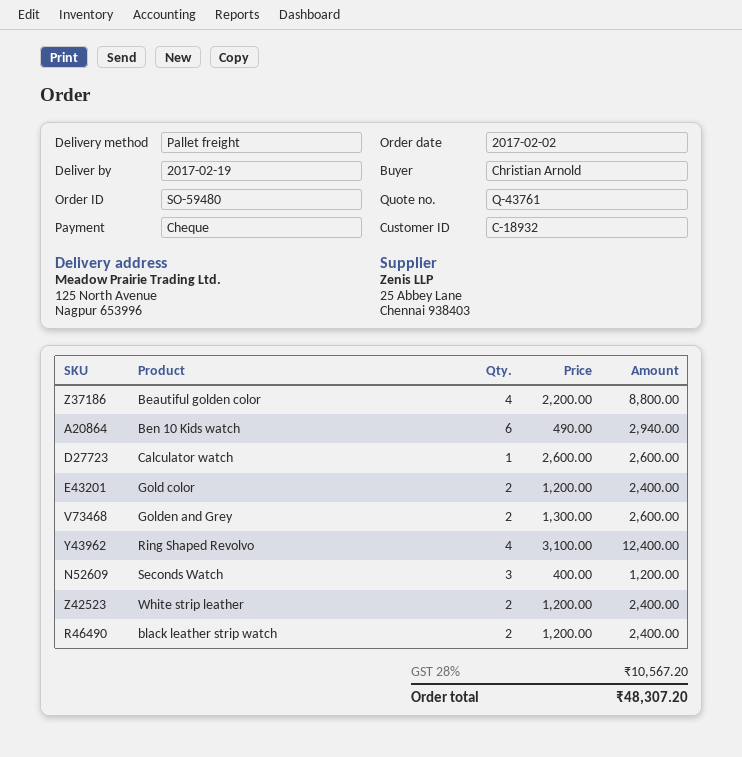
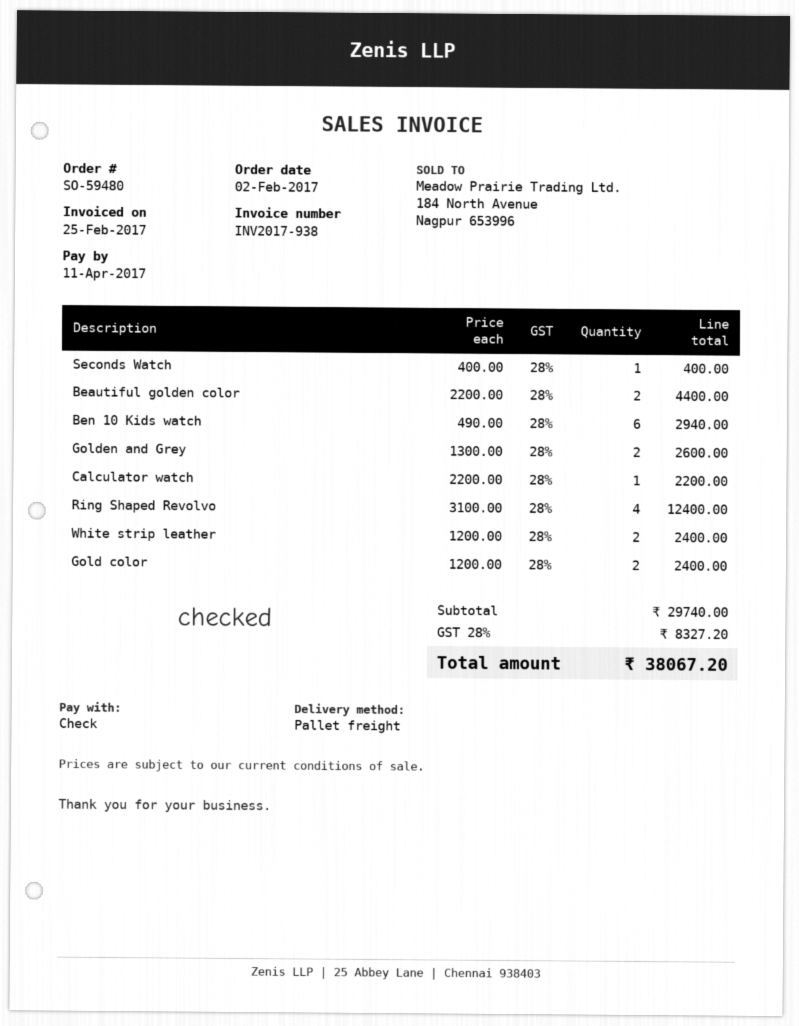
Beautiful golden color: 4 x 2200.00 = 8800.00 -> 2 x 2200.00 = 4400.00
Calculator watch: 1 x 2600.00 = 2600.00 -> 1 x 2200.00 = 2200.00
Seconds Watch: 3 x 400.00 = 1200.00 -> 1 x 400.00 = 400.00
black leather strip watch: 2 x 1200.00 = 2400.00 -> none
tax: 28% = 10567.20 -> 28% = 8327.20
total: 48307.20 -> 38067.20

